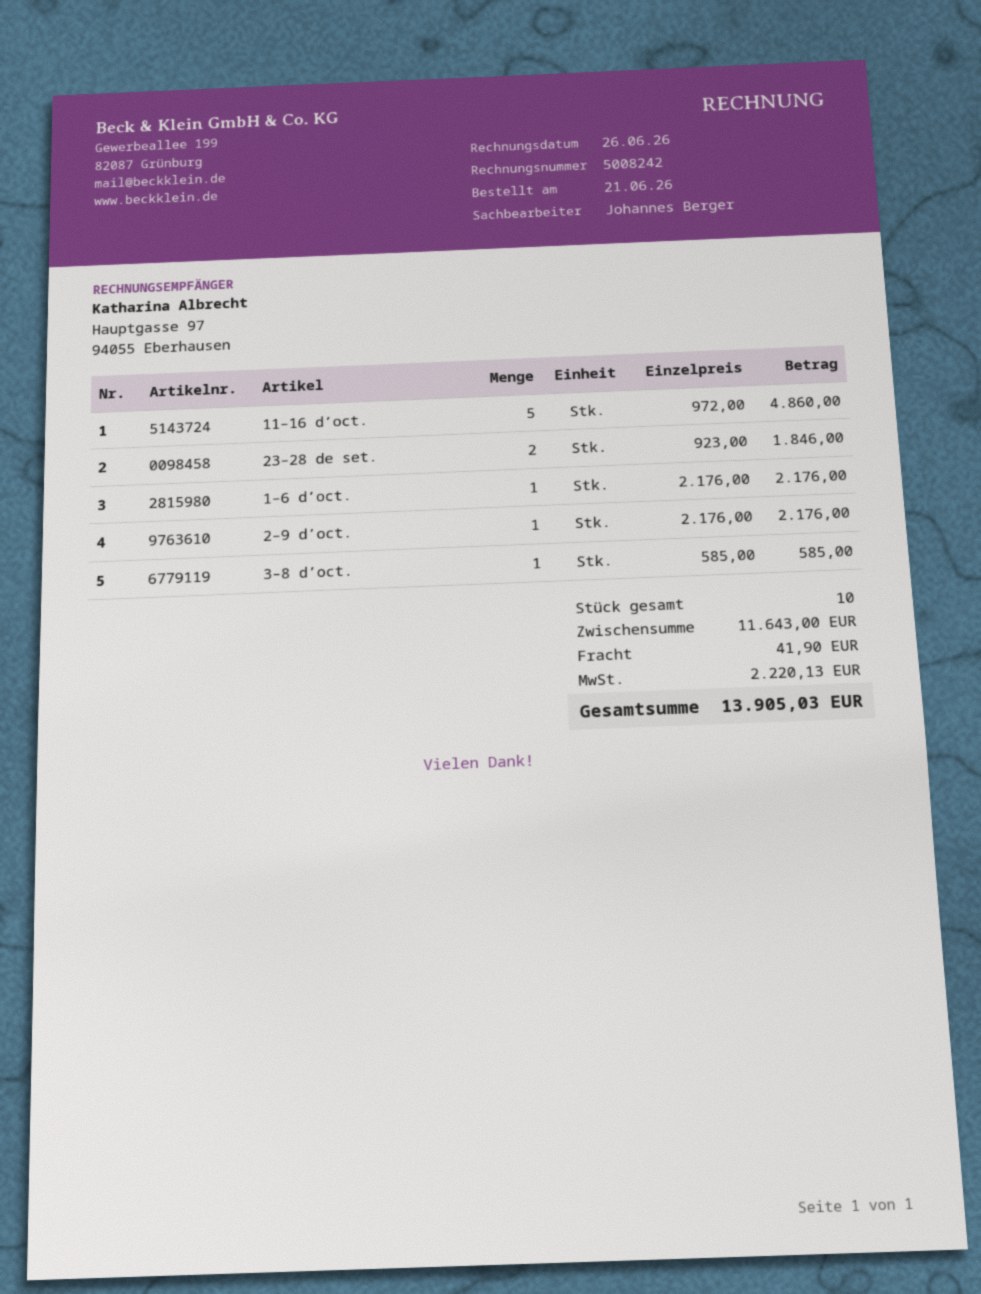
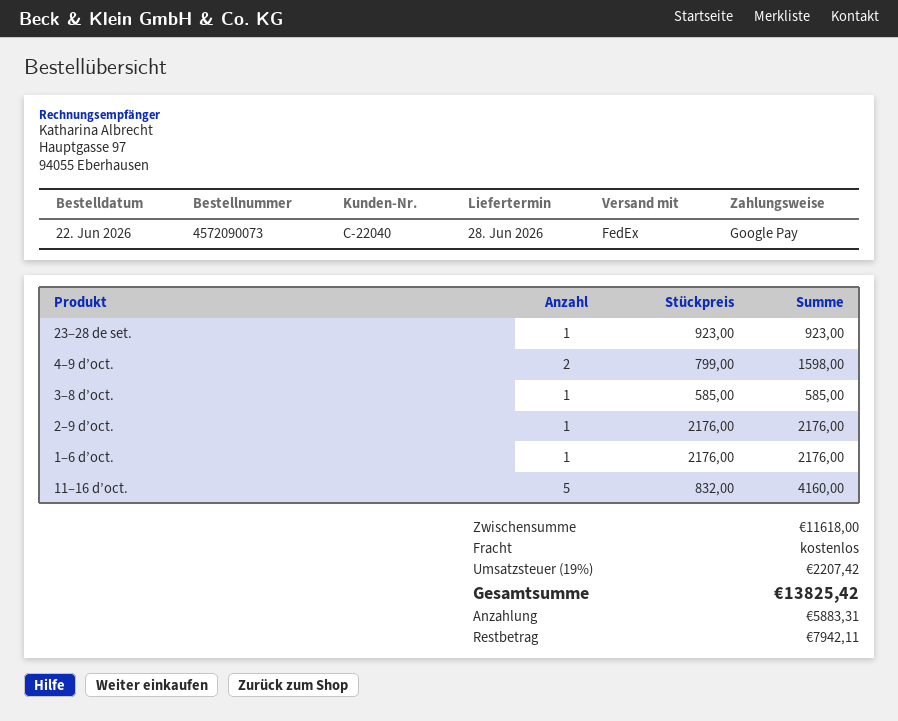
order date: 2026-06-21 -> 2026-06-22
11–16 d’oct.: 5 x 972.00 = 4860.00 -> 5 x 832.00 = 4160.00
23–28 de set.: 2 x 923.00 = 1846.00 -> 1 x 923.00 = 923.00
4–9 d’oct.: none -> 2 x 799.00 = 1598.00
subtotal: 11643.00 -> 11618.00
shipping: 41.90 -> 0.00
tax: 2220.13 -> 2207.42
total: 13905.03 -> 13825.42

